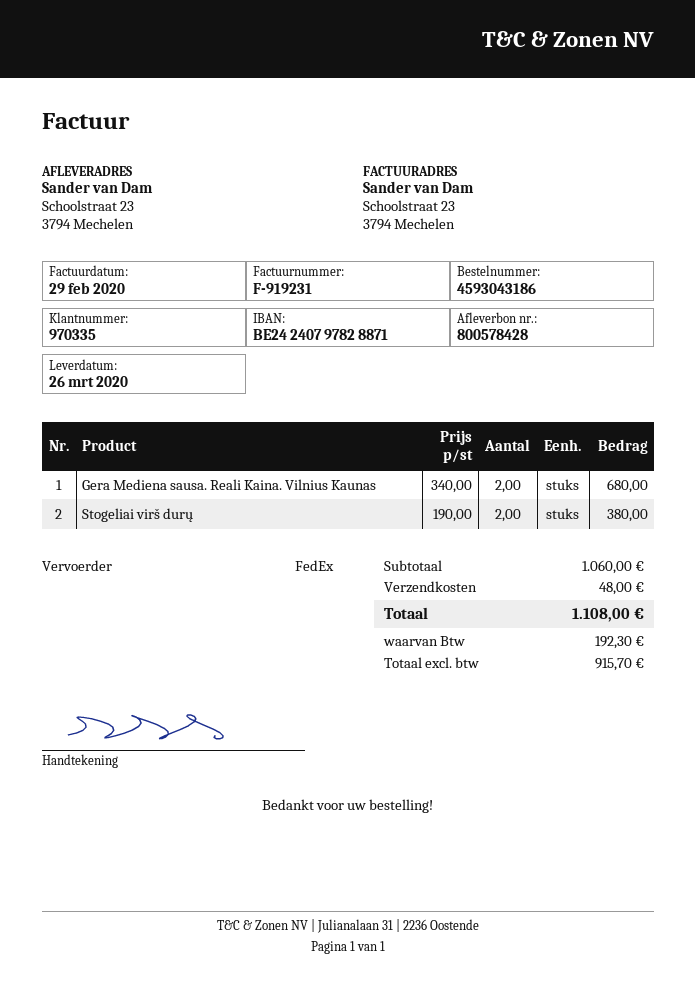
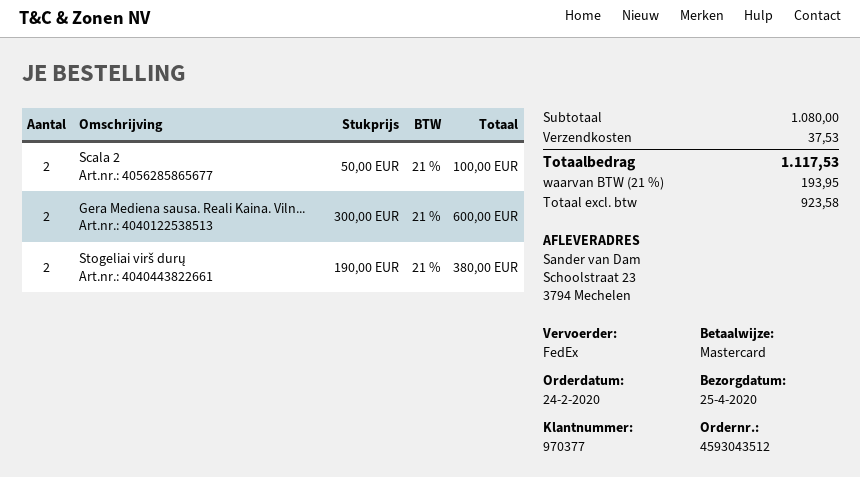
order number: 4593043186 -> 4593043512
delivery date: 2020-03-26 -> 2020-04-25
customer number: 970335 -> 970377
Gera Mediena sausa. Reali Kaina. Vilnius Kaunas: 2 x 340.00 = 680.00 -> 2 x 300.00 = 600.00
Scala 2: none -> 2 x 50.00 = 100.00
subtotal: 1060.00 -> 1080.00
shipping: 48.00 -> 37.53
net: 915.70 -> 923.58
tax: 192.30 -> 193.95
total: 1108.00 -> 1117.53

